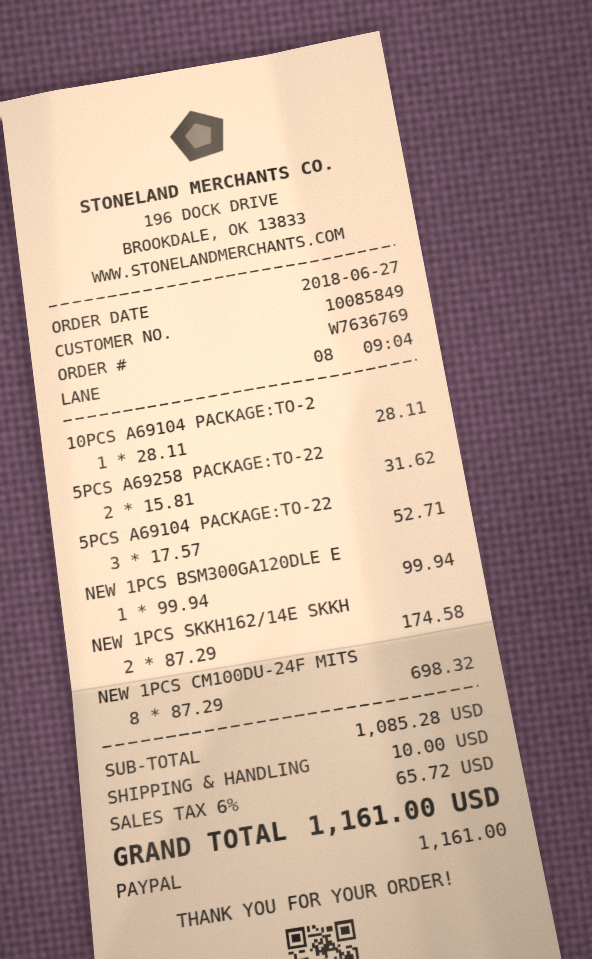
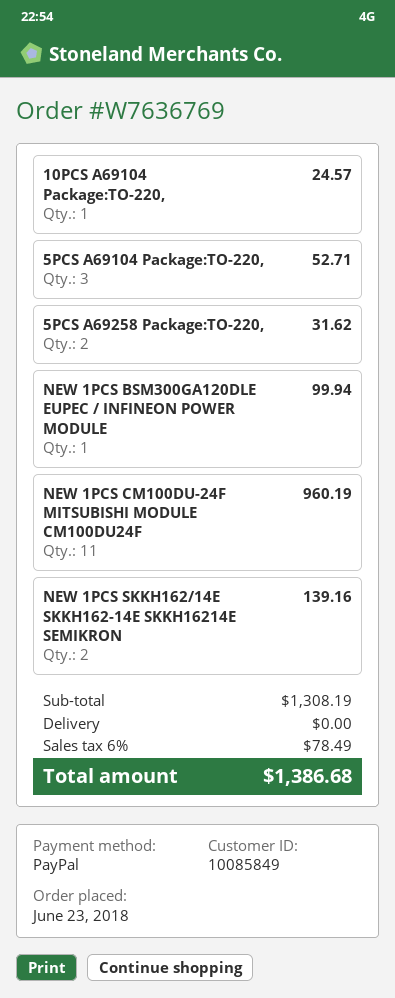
order date: 2018-06-27 -> 2018-06-23
10PCS A69104 PACKAGE:TO-2: 1 for 28.11 -> 1 for 24.57
NEW 1PCS SKKH162/14E SKKH: 2 for 174.58 -> 2 for 139.16
NEW 1PCS CM100DU-24F MITS: 8 for 698.32 -> 11 for 960.19
subtotal: 1085.28 -> 1308.19
shipping: 10.00 -> 0.00
tax: 6% = 65.72 -> 6% = 78.49
total: 1161.00 -> 1386.68

